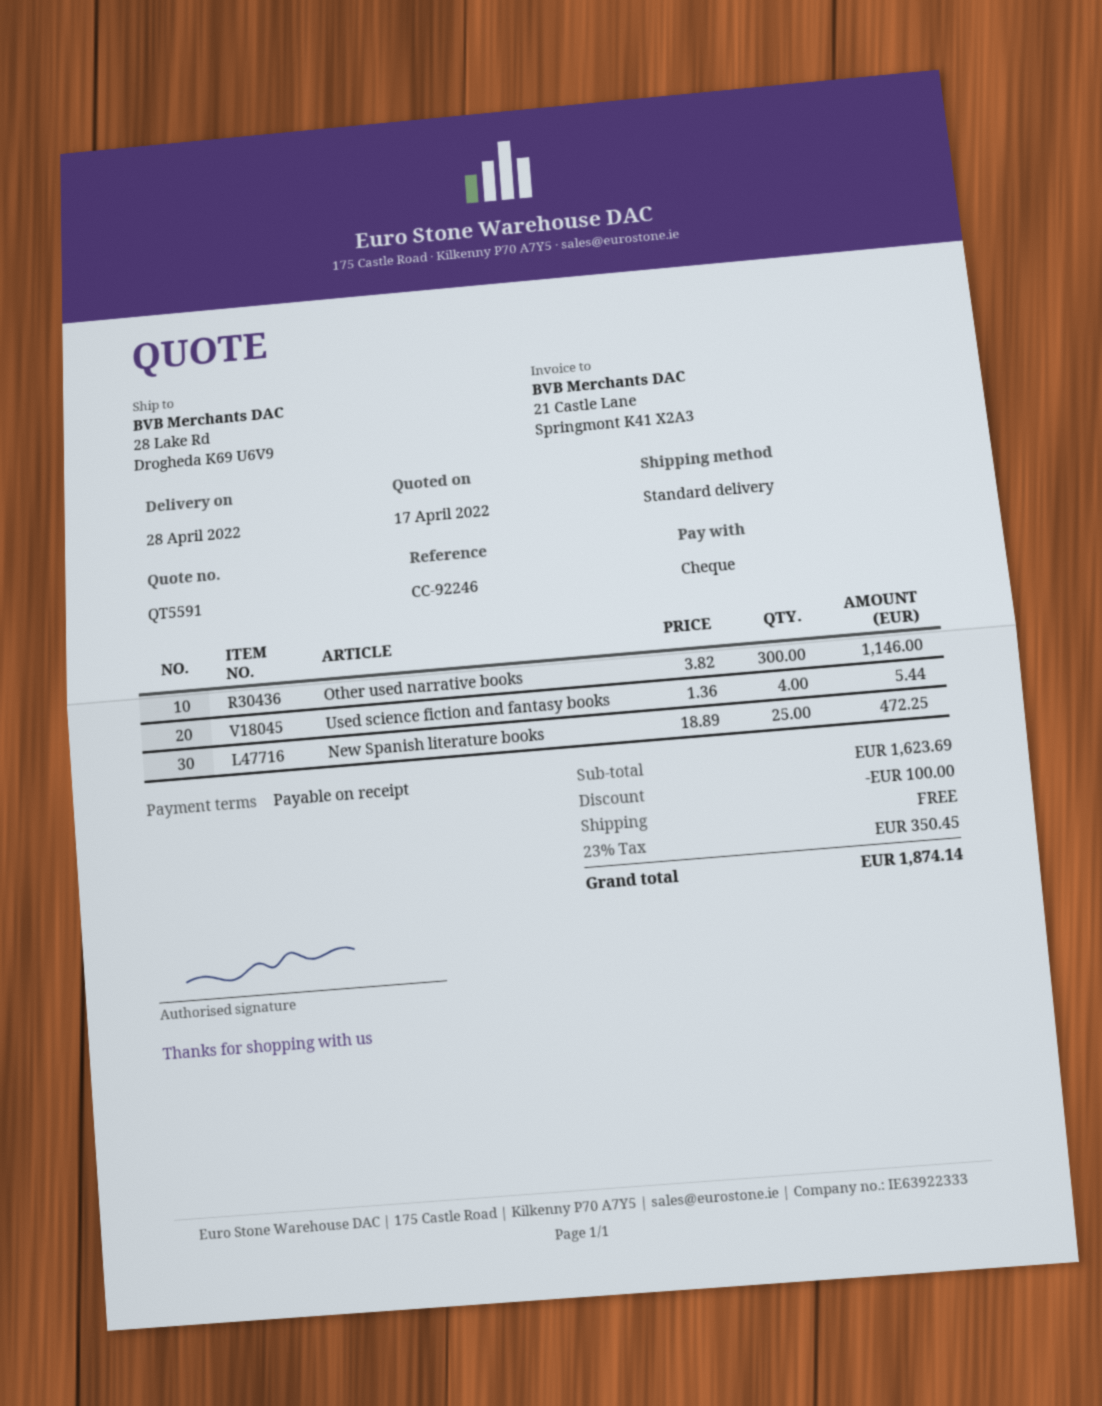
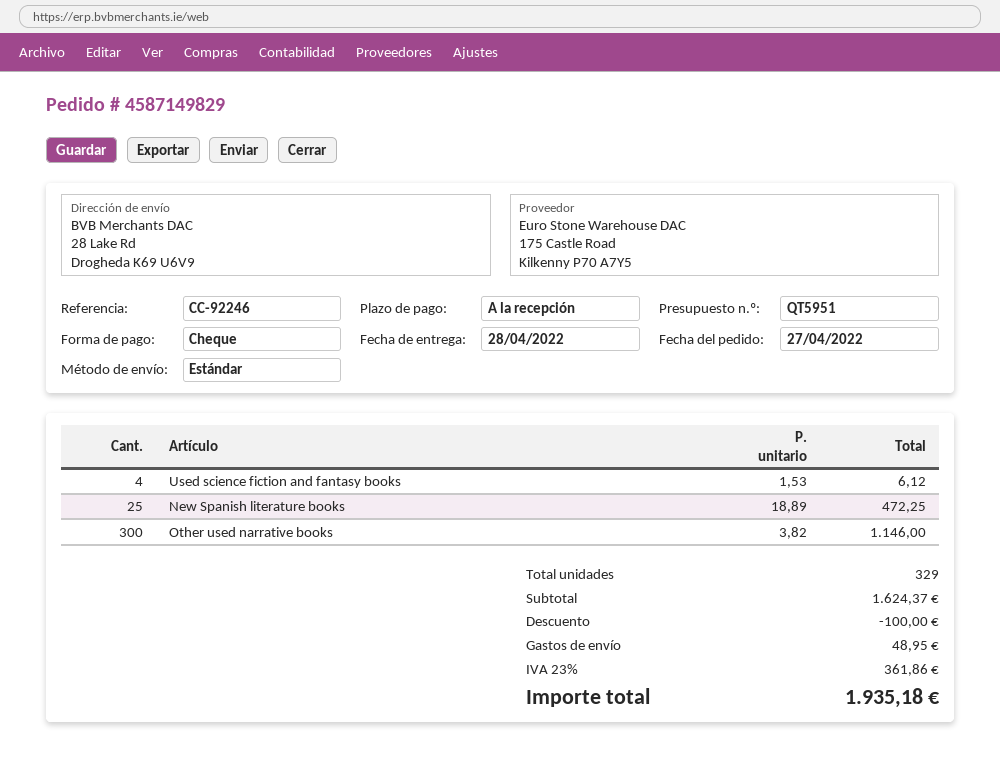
quote number: QT5591 -> QT5951
Used science fiction and fantasy books: 4 x 1.36 = 5.44 -> 4 x 1.53 = 6.12
subtotal: 1623.69 -> 1624.37
shipping: 0.00 -> 48.95
tax: 23% = 350.45 -> 23% = 361.86
total: 1874.14 -> 1935.18

